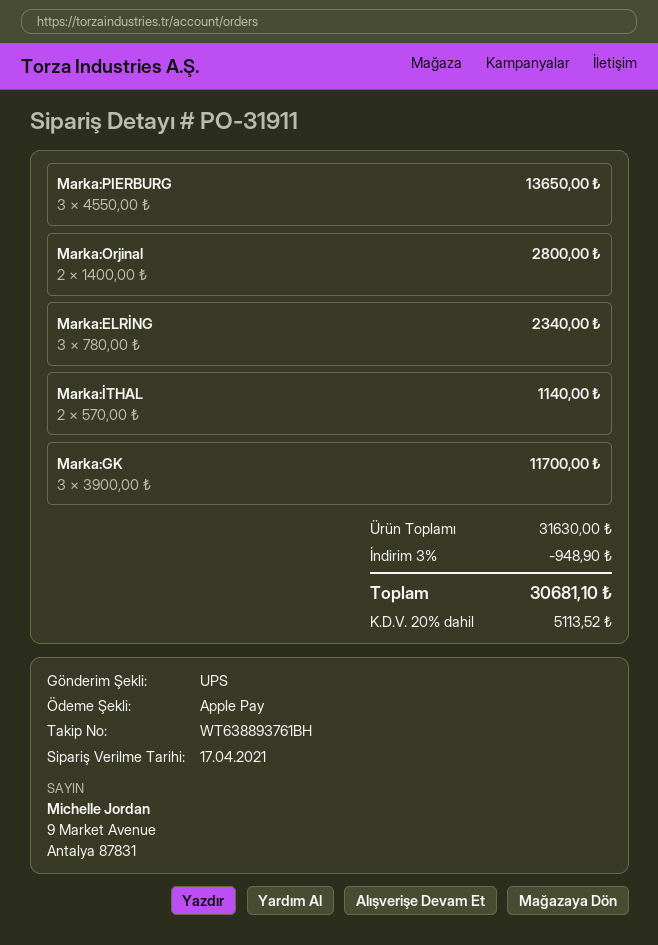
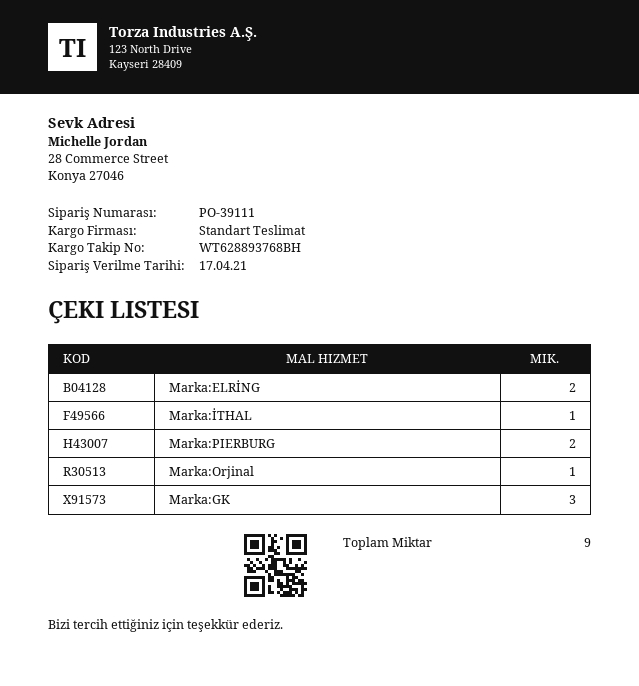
order number: PO-31911 -> PO-39111
shipping method: UPS -> standard
tracking number: WT638893761BH -> WT628893768BH
Marka:PIERBURG: 3 -> 2
Marka:Orjinal: 2 -> 1
Marka:ELRİNG: 3 -> 2
Marka:İTHAL: 2 -> 1

